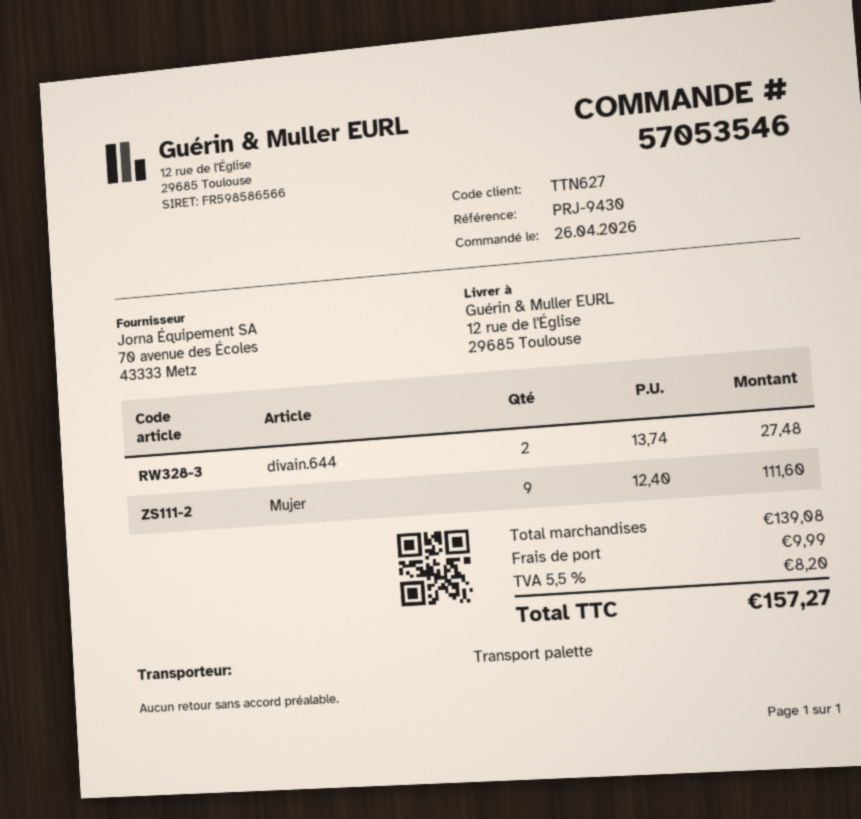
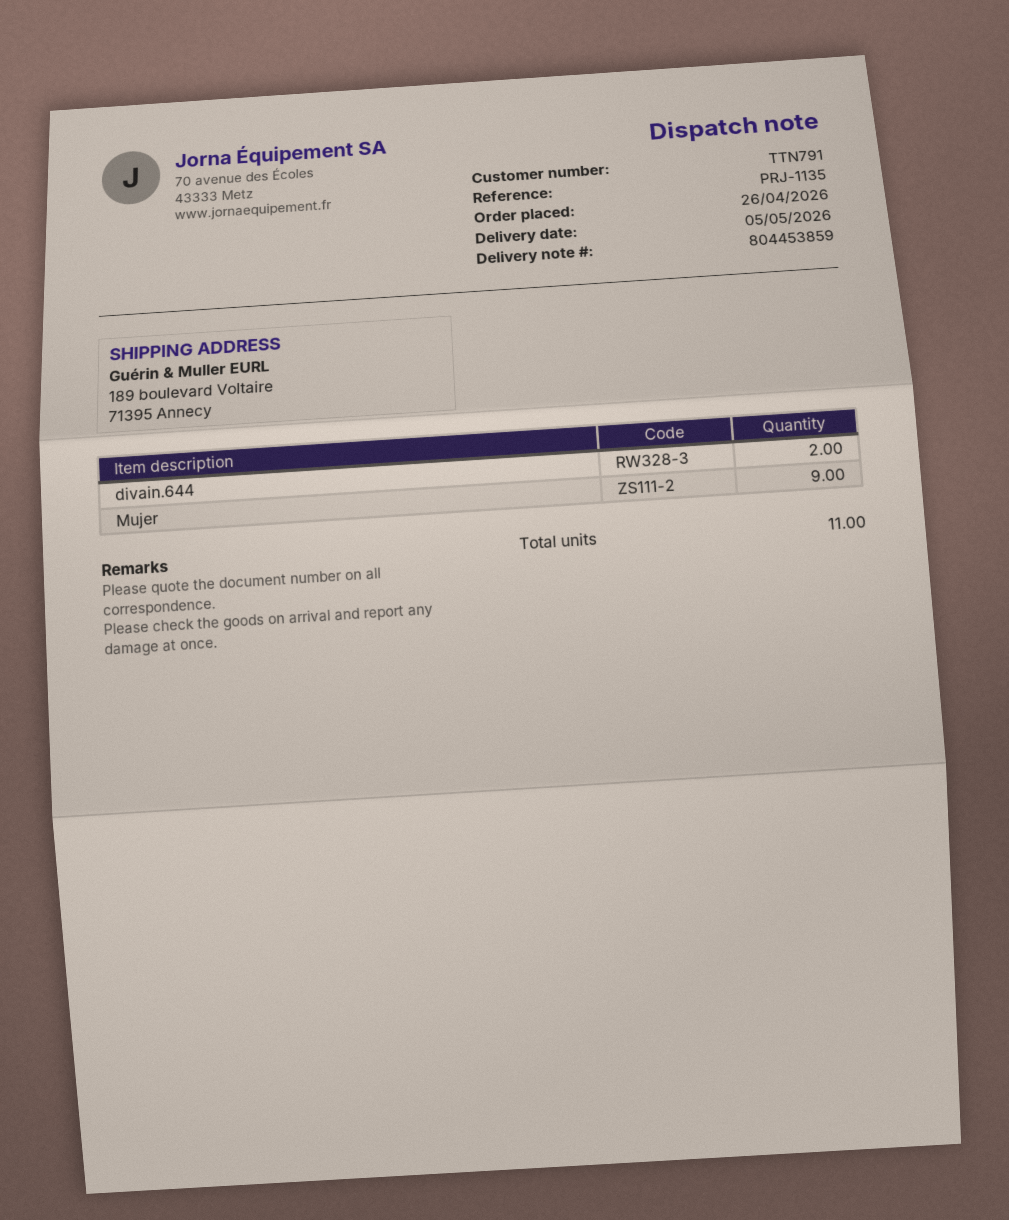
customer number: TTN627 -> TTN791
reference: PRJ-9430 -> PRJ-1135
ship to: 12 rue de l'Église, 29685 Toulouse -> 189 boulevard Voltaire, 71395 Annecy

